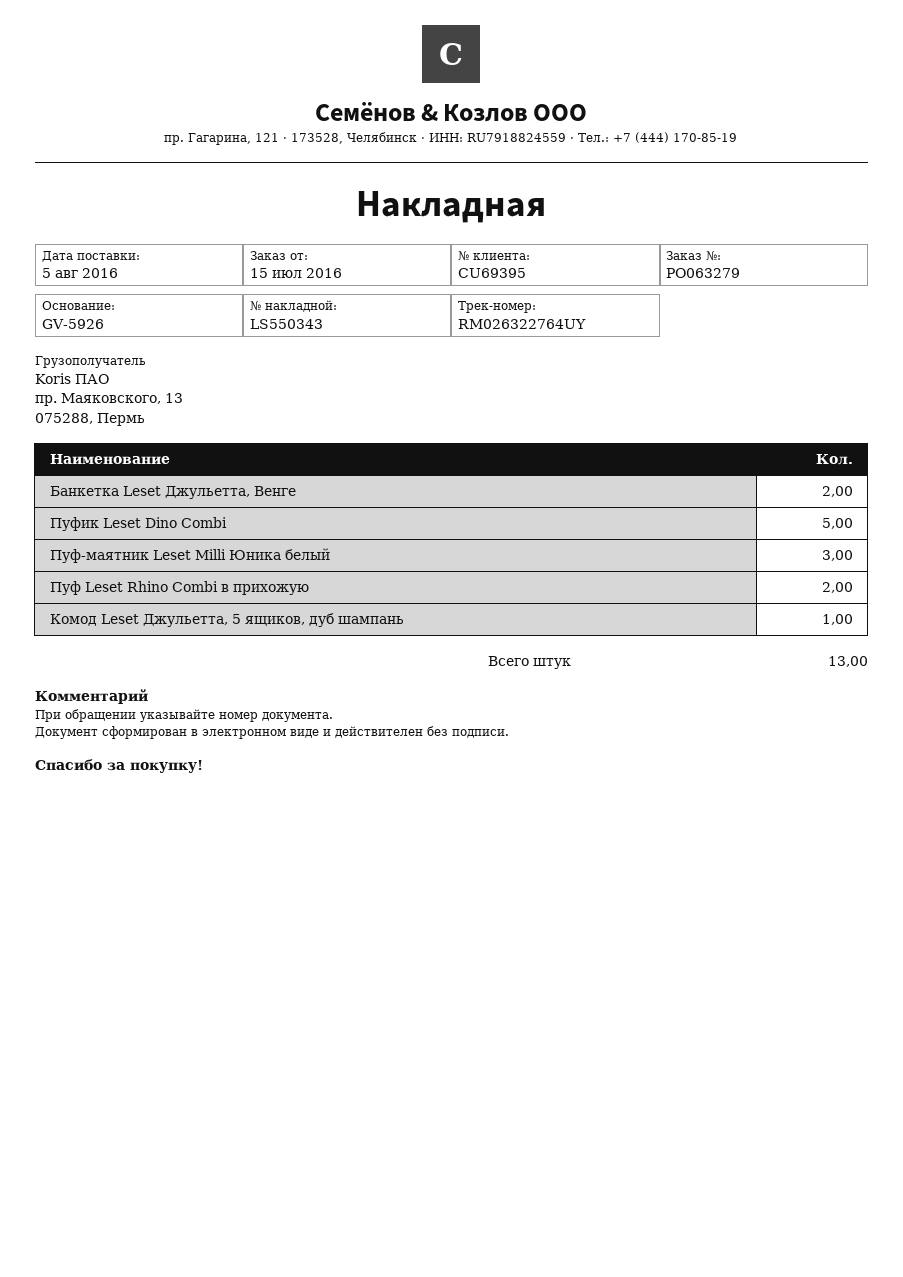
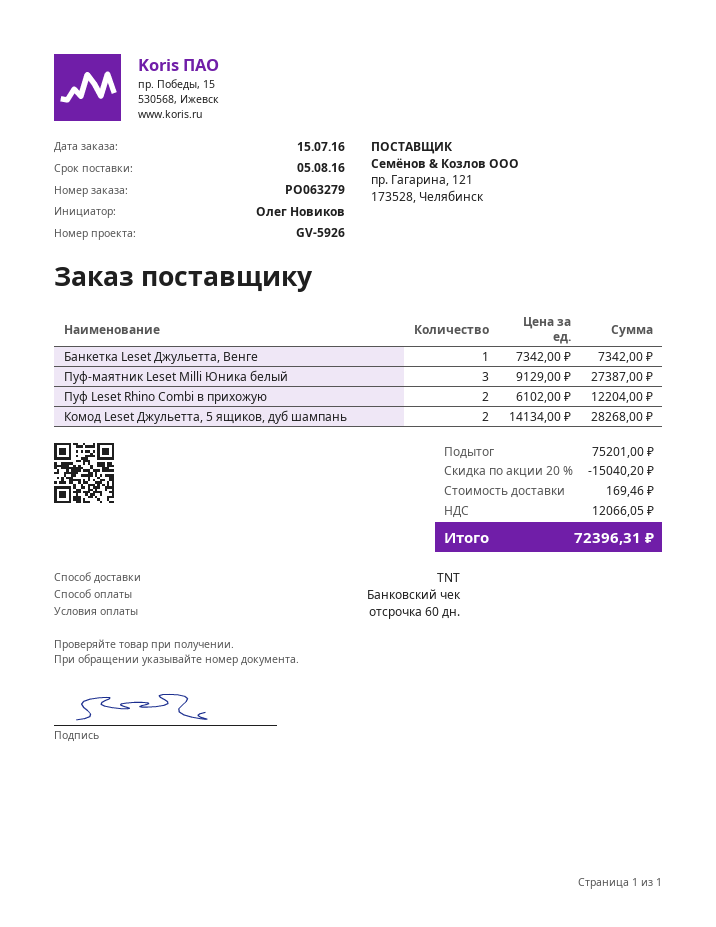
Банкетка Leset Джульетта, Венге: 2 -> 1
Пуфик Leset Dino Combi: 5 -> none
Комод Leset Джульетта, 5 ящиков, дуб шампань: 1 -> 2

